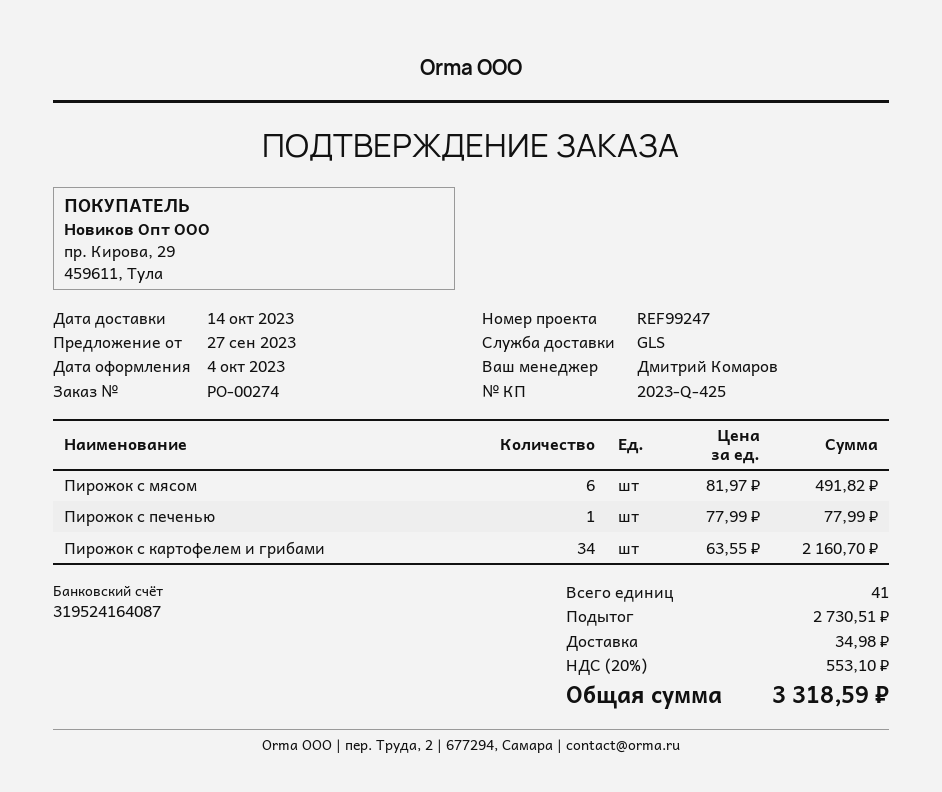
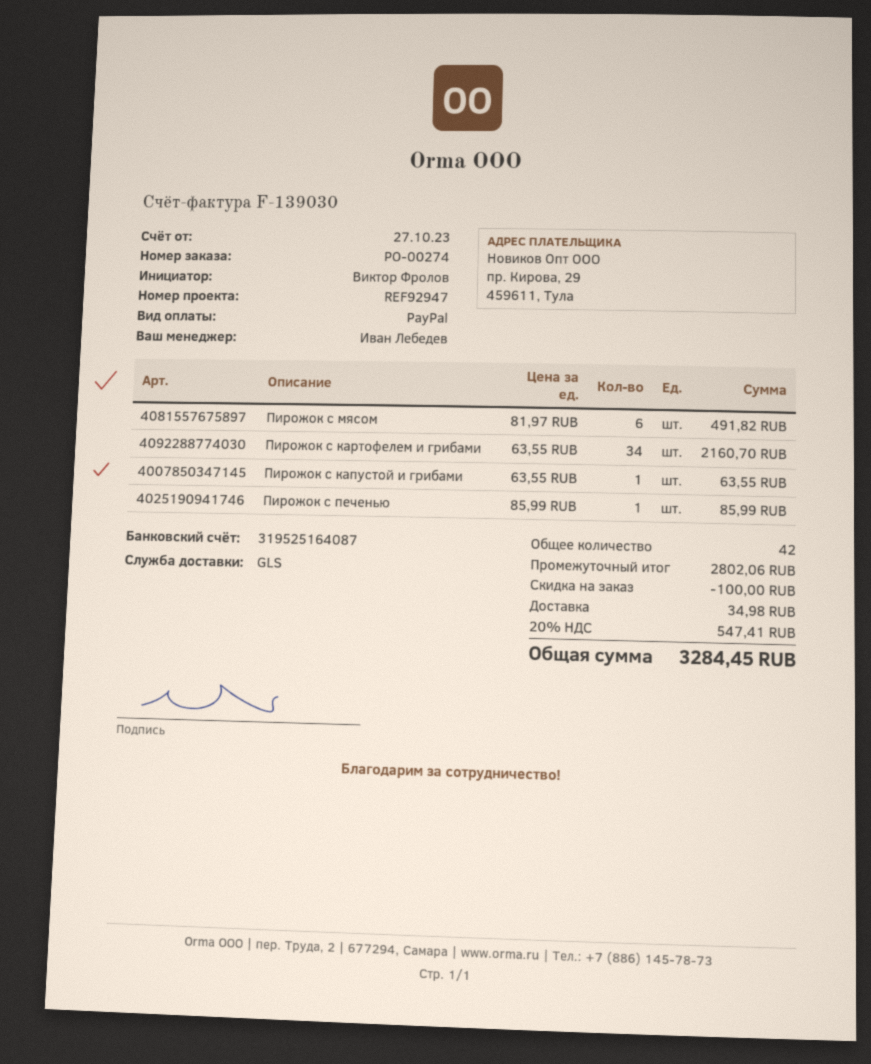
reference: REF99247 -> REF92947
sales rep: Дмитрий Комаров -> Иван Лебедев
bank account: 319524164087 -> 319525164087
Пирожок с печенью: 1 x 77.99 = 77.99 -> 1 x 85.99 = 85.99
Пирожок с капустой и грибами: none -> 1 x 63.55 = 63.55
total quantity: 41 -> 42
subtotal: 2730.51 -> 2802.06
discount: none -> 100.00
tax: 20% = 553.10 -> 20% = 547.41
total: 3318.59 -> 3284.45

